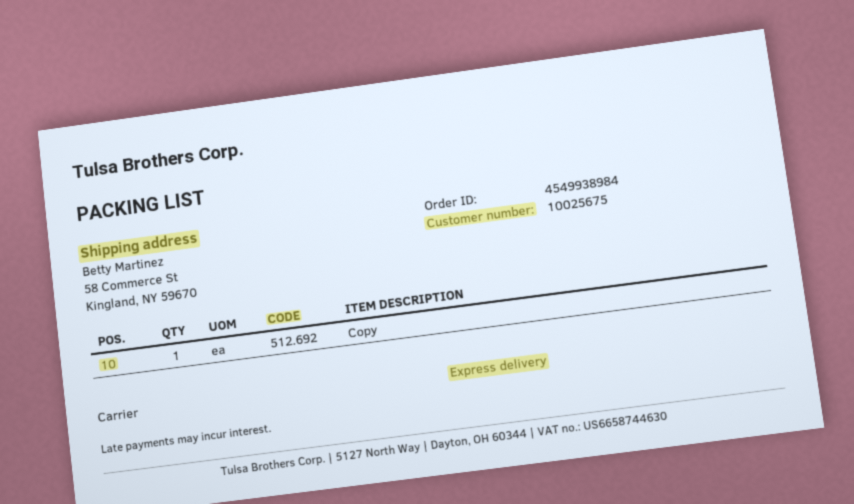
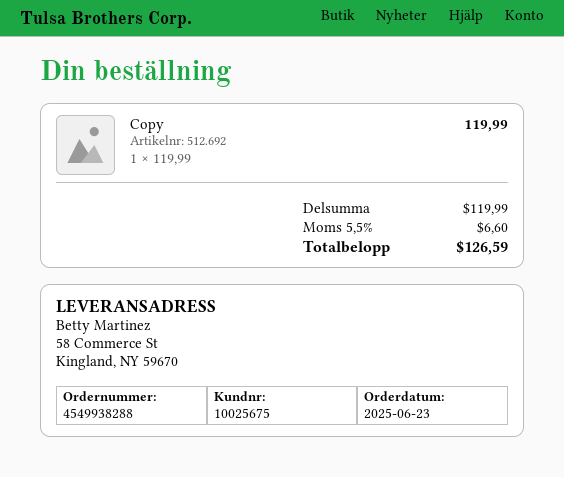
order number: 4549938984 -> 4549938288

